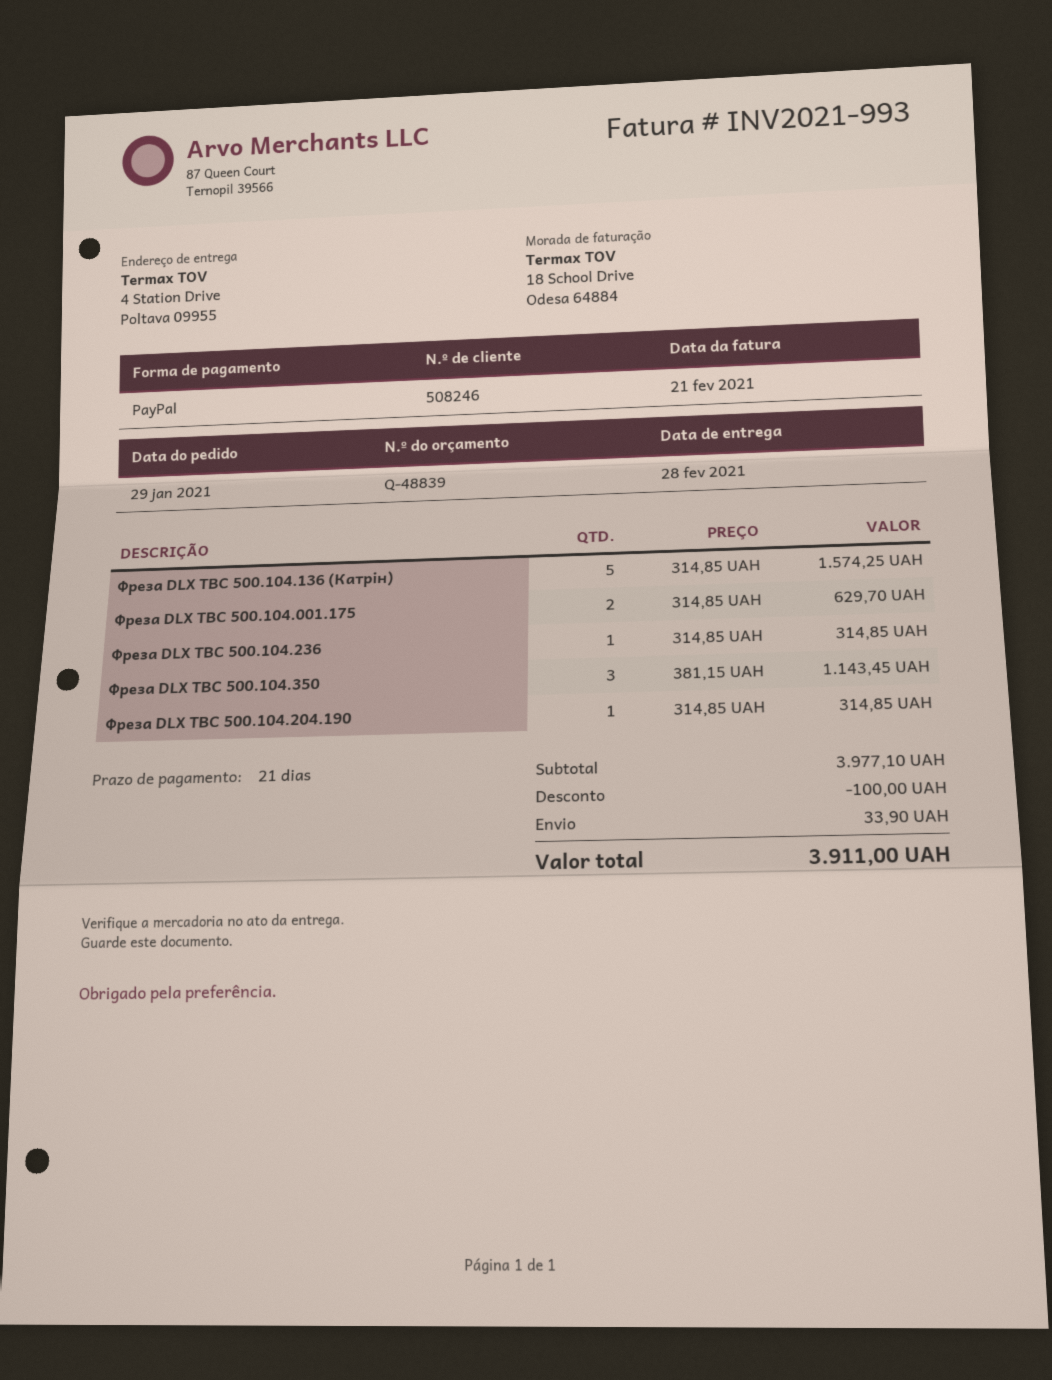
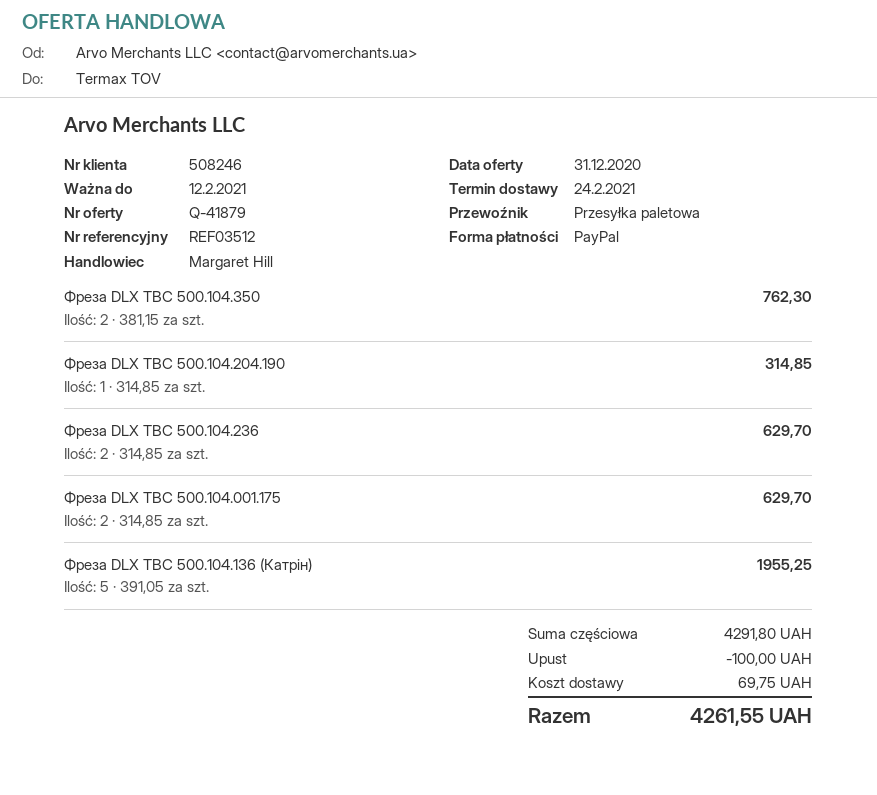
quote number: Q-48839 -> Q-41879
delivery date: 2021-02-28 -> 2021-02-24
Фреза DLX ТВС 500.104.136 (Катрін): 5 x 314.85 = 1574.25 -> 5 x 391.05 = 1955.25
Фреза DLX ТВС 500.104.236: 1 x 314.85 = 314.85 -> 2 x 314.85 = 629.70
Фреза DLX ТВС 500.104.350: 3 x 381.15 = 1143.45 -> 2 x 381.15 = 762.30
subtotal: 3977.10 -> 4291.80
shipping: 33.90 -> 69.75
total: 3911.00 -> 4261.55

